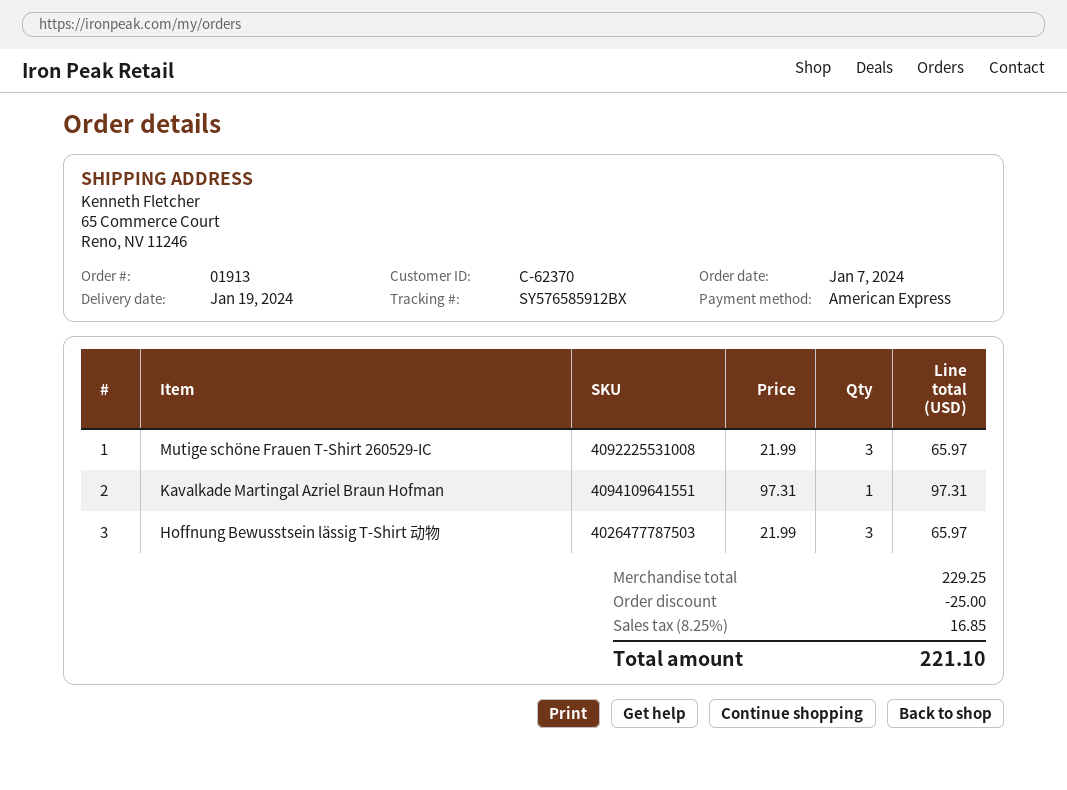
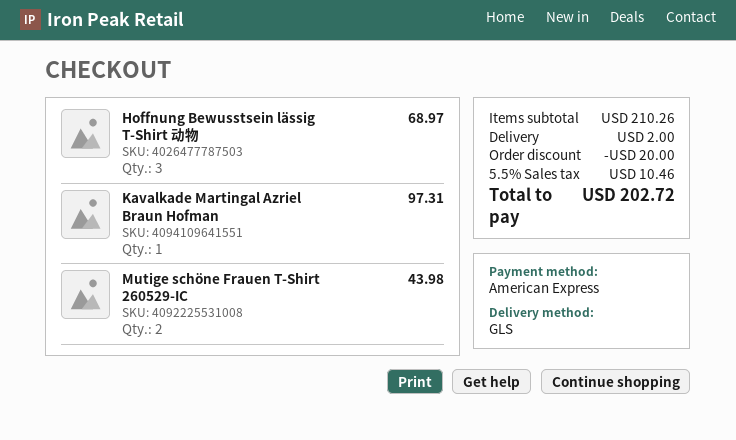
Mutige schöne Frauen T-Shirt 260529-IC: 3 for 65.97 -> 2 for 43.98
Hoffnung Bewusstsein lässig T-Shirt 动物: 3 for 65.97 -> 3 for 68.97
subtotal: 229.25 -> 210.26
discount: 25.00 -> 20.00
shipping: none -> 2.00
tax: 8.25% = 16.85 -> 5.5% = 10.46
total: 221.10 -> 202.72

